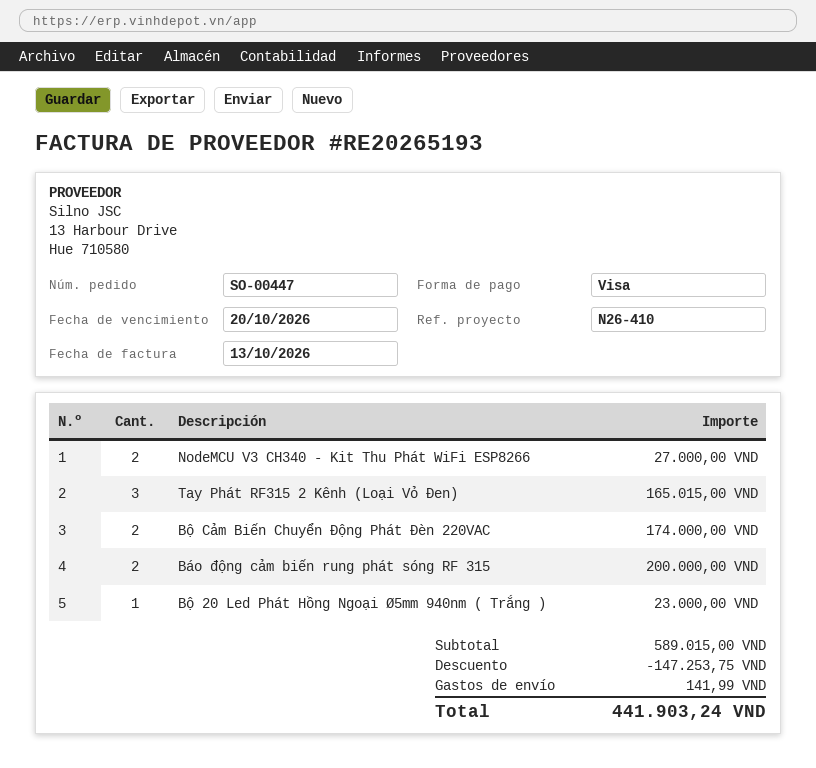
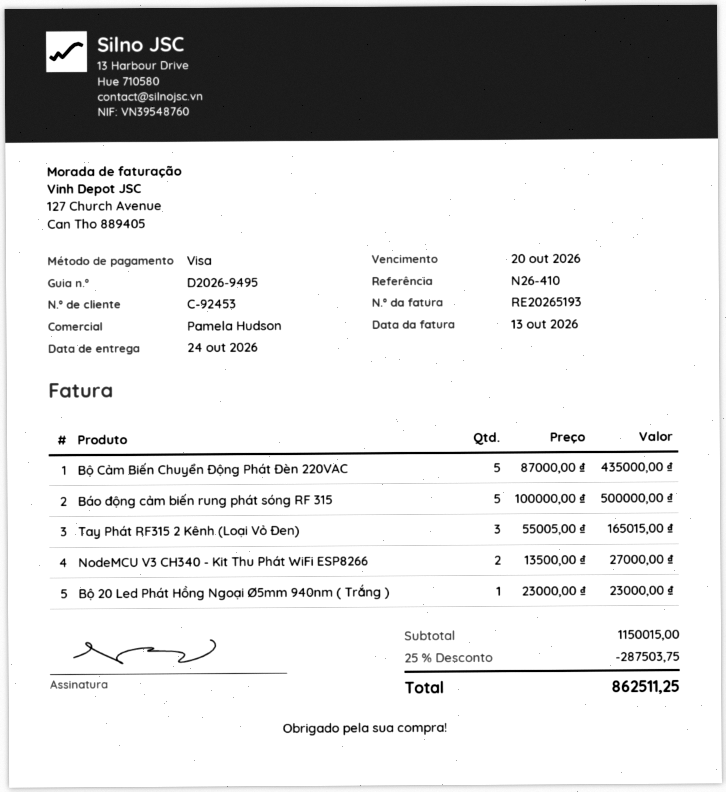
Bộ Cảm Biến Chuyển Động Phát Đèn 220VAC: 2 for 174000.00 -> 5 for 435000.00
Báo động cảm biến rung phát sóng RF 315: 2 for 200000.00 -> 5 for 500000.00
subtotal: 589015.00 -> 1150015.00
discount: 147253.75 -> 287503.75
shipping: 141.99 -> none
total: 441903.24 -> 862511.25

